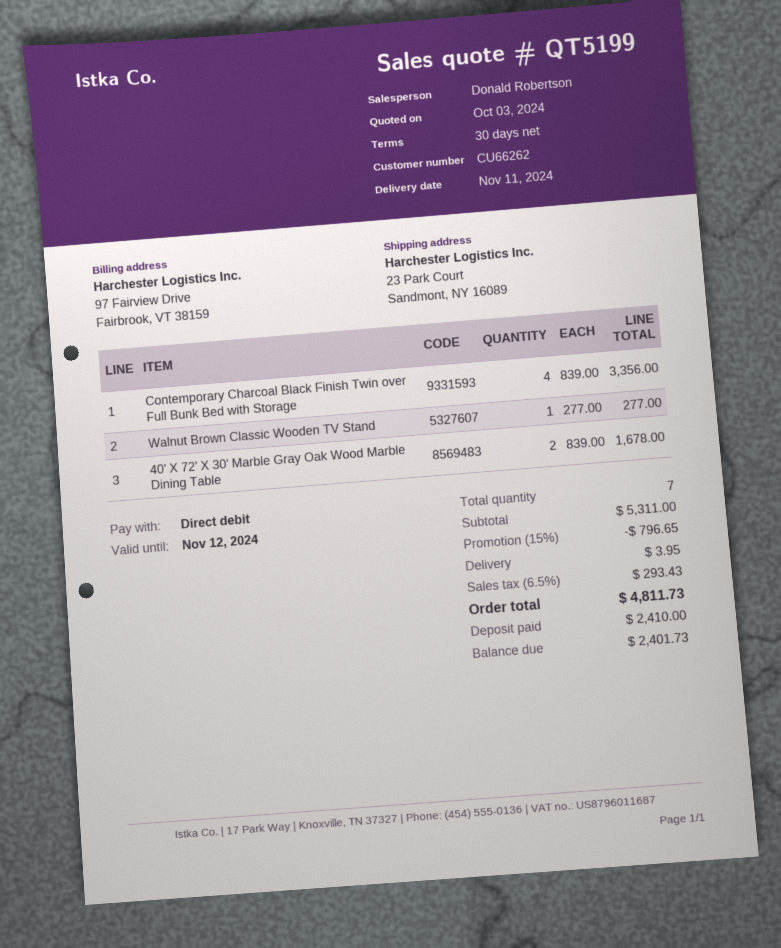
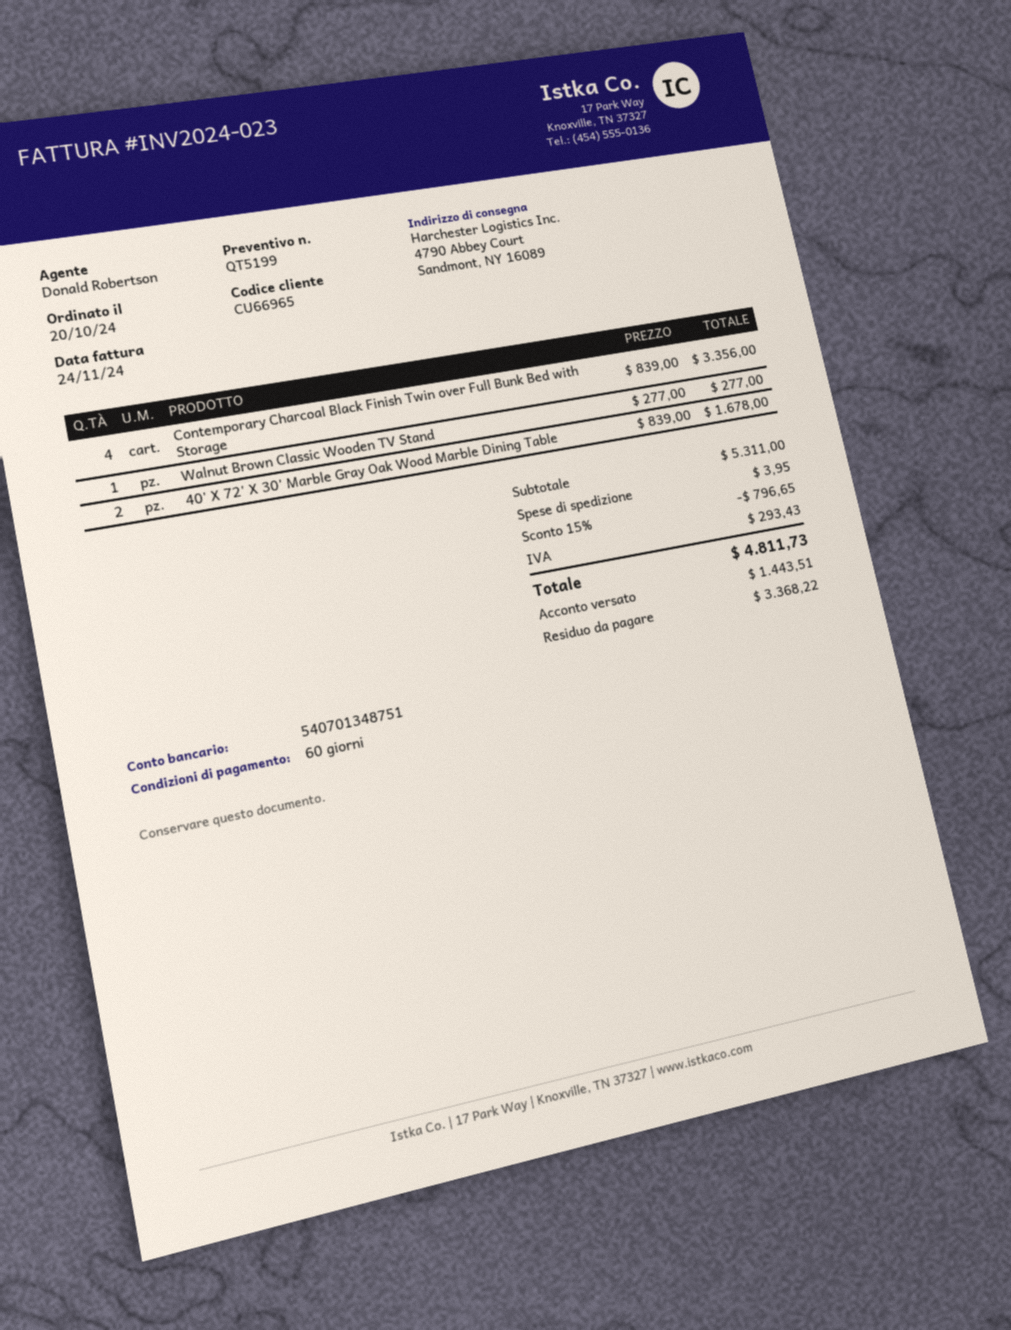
payment terms: 30 days -> 60 days
customer number: CU66262 -> CU66965
ship to: 23 Park Court, Sandmont, NY 16089 -> 4790 Abbey Court, Sandmont, NY 16089
deposit: 2410.00 -> 1443.51
balance: 2401.73 -> 3368.22

